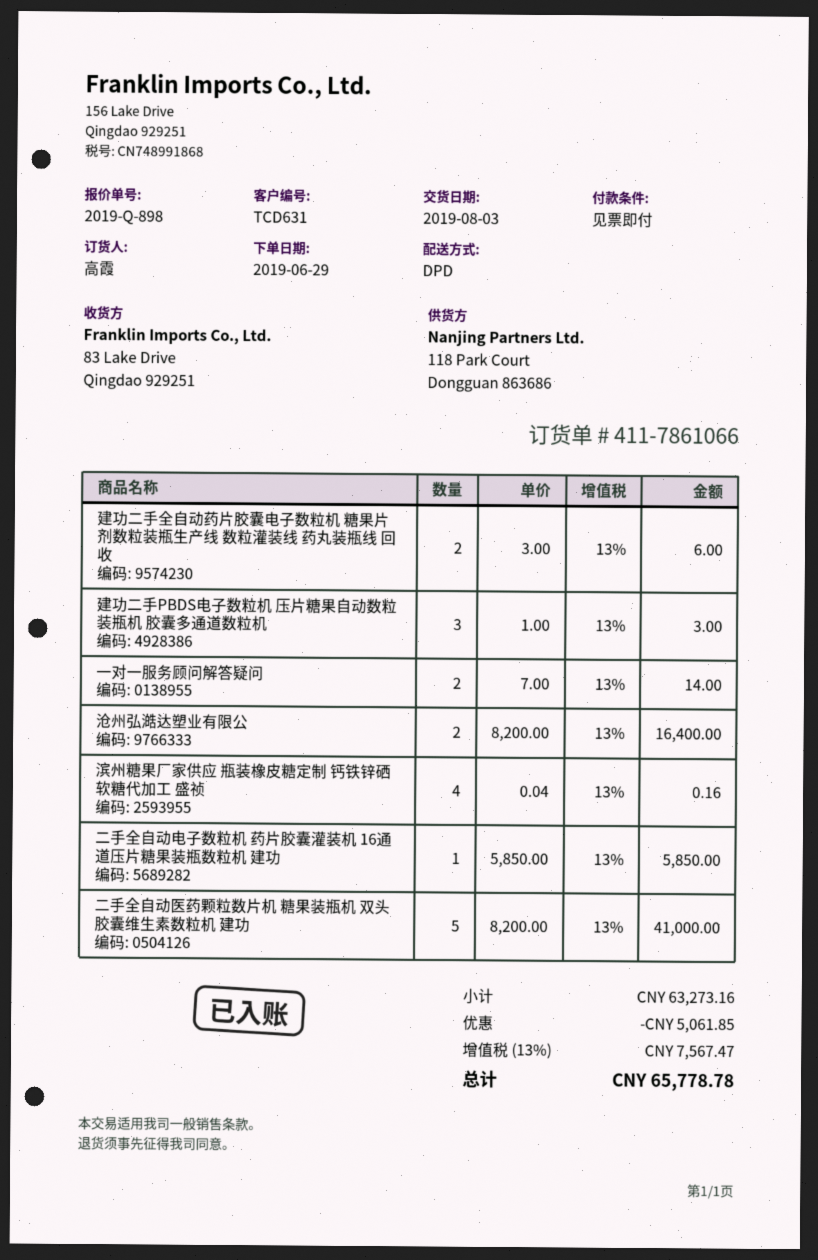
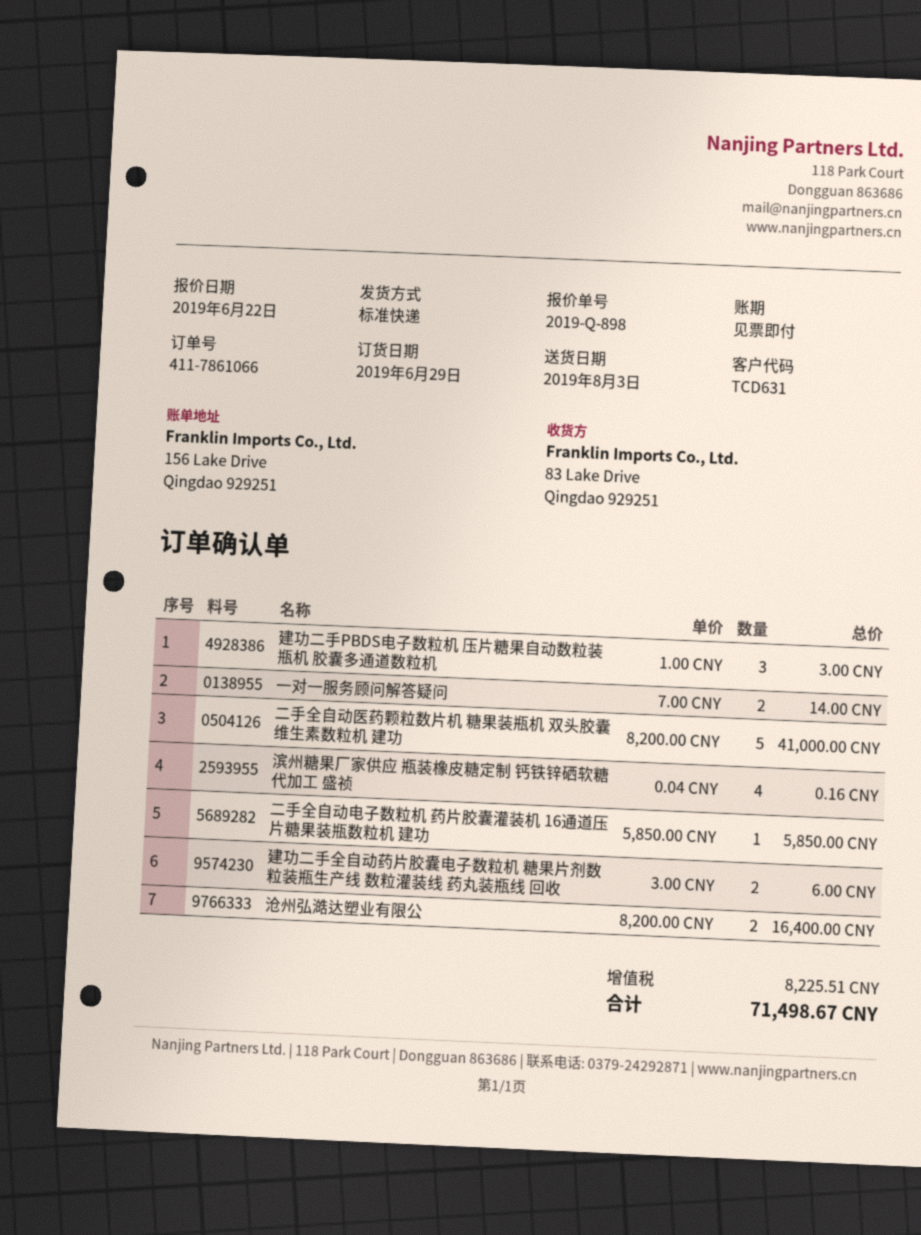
shipping method: DPD -> standard
discount: 5061.85 -> none
tax: 7567.47 -> 8225.51
total: 65778.78 -> 71498.67

